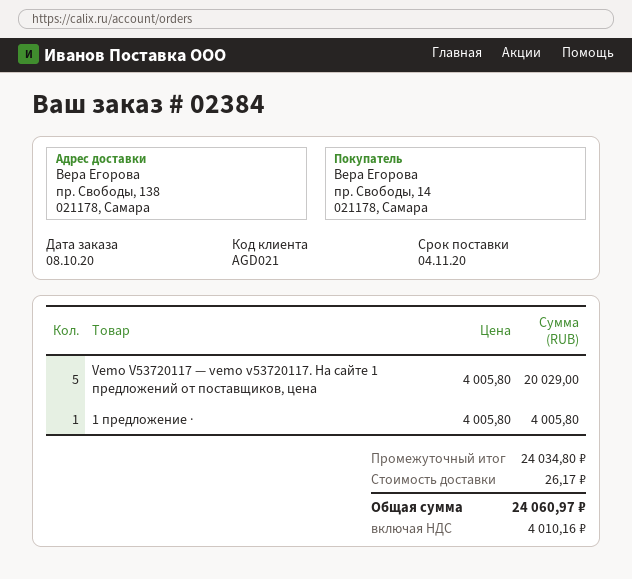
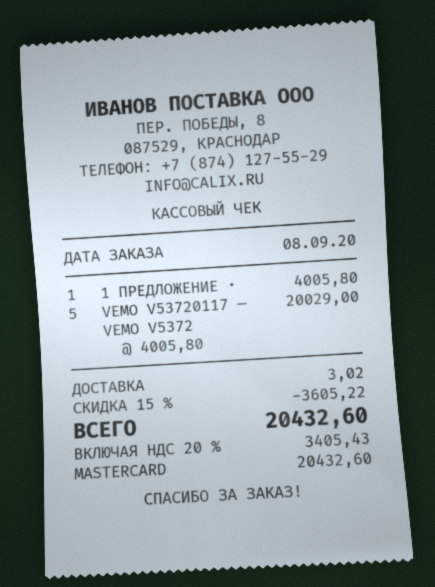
order date: 2020-10-08 -> 2020-09-08
discount: none -> 15% = 3605.22
shipping: 26.17 -> 3.02
tax: 4010.16 -> 3405.43
total: 24060.97 -> 20432.60

